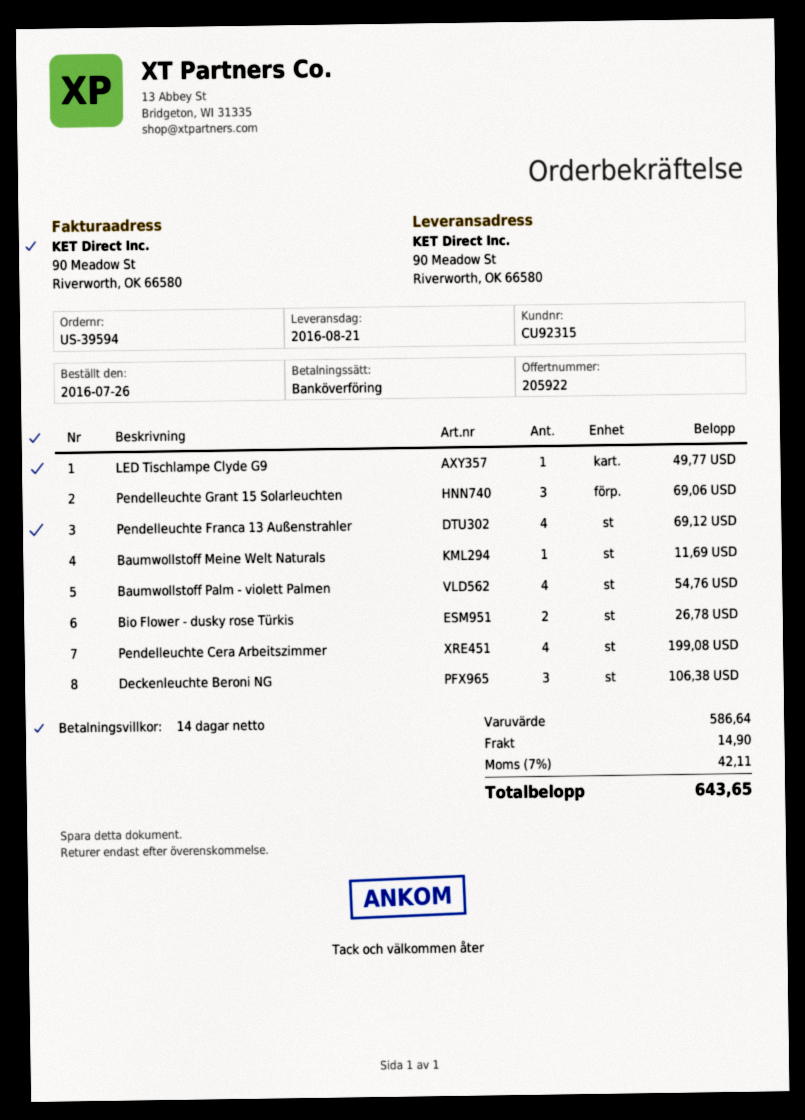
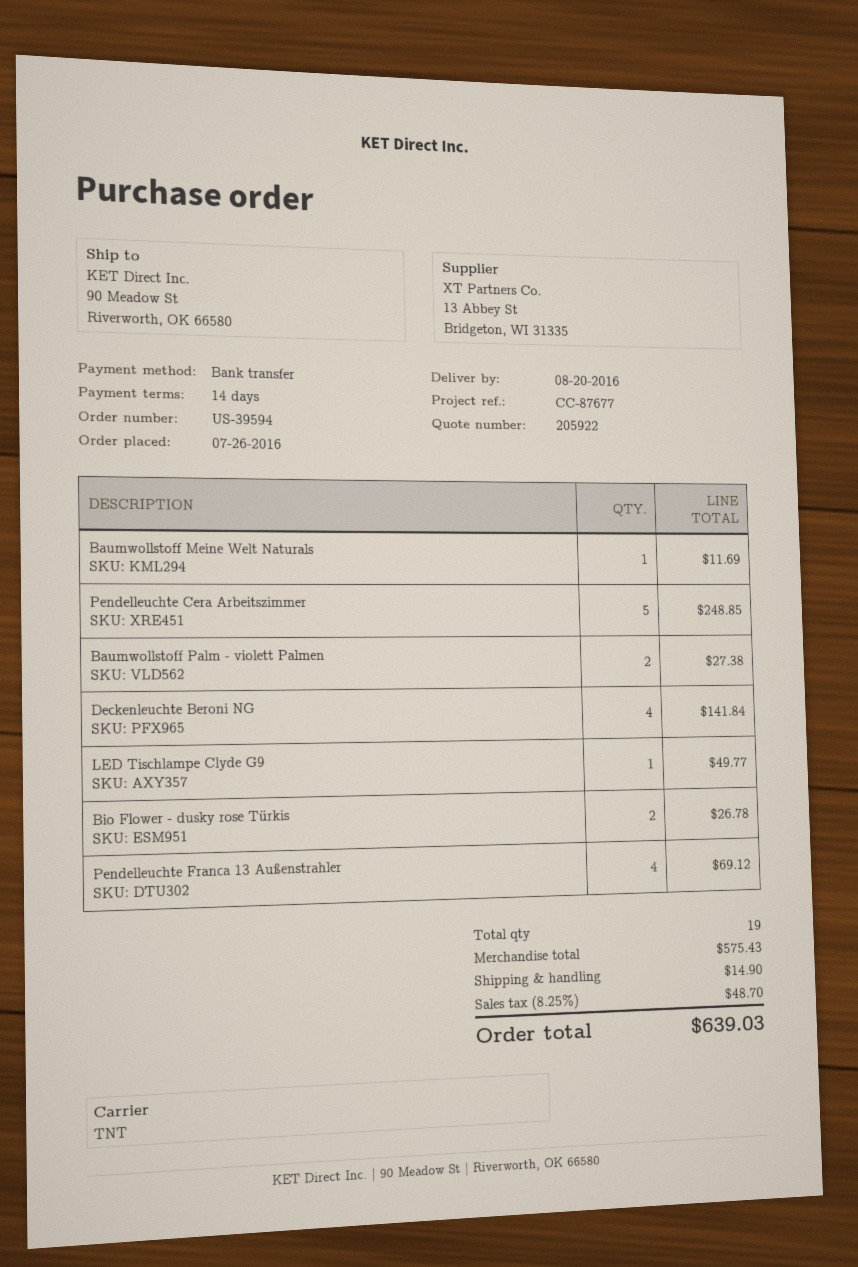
delivery date: 2016-08-21 -> 2016-08-20
Pendelleuchte Grant 15 Solarleuchten: 3 for 69.06 -> none
Baumwollstoff Palm - violett Palmen: 4 for 54.76 -> 2 for 27.38
Pendelleuchte Cera Arbeitszimmer: 4 for 199.08 -> 5 for 248.85
Deckenleuchte Beroni NG: 3 for 106.38 -> 4 for 141.84
subtotal: 586.64 -> 575.43
tax: 7% = 42.11 -> 8.25% = 48.70
total: 643.65 -> 639.03

